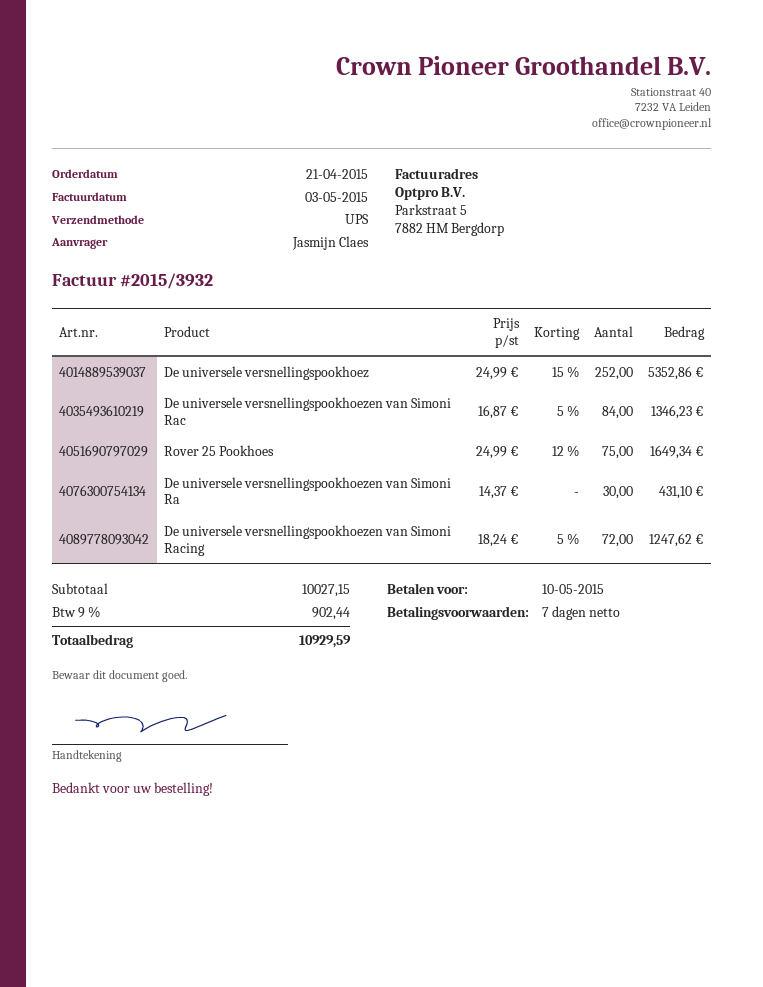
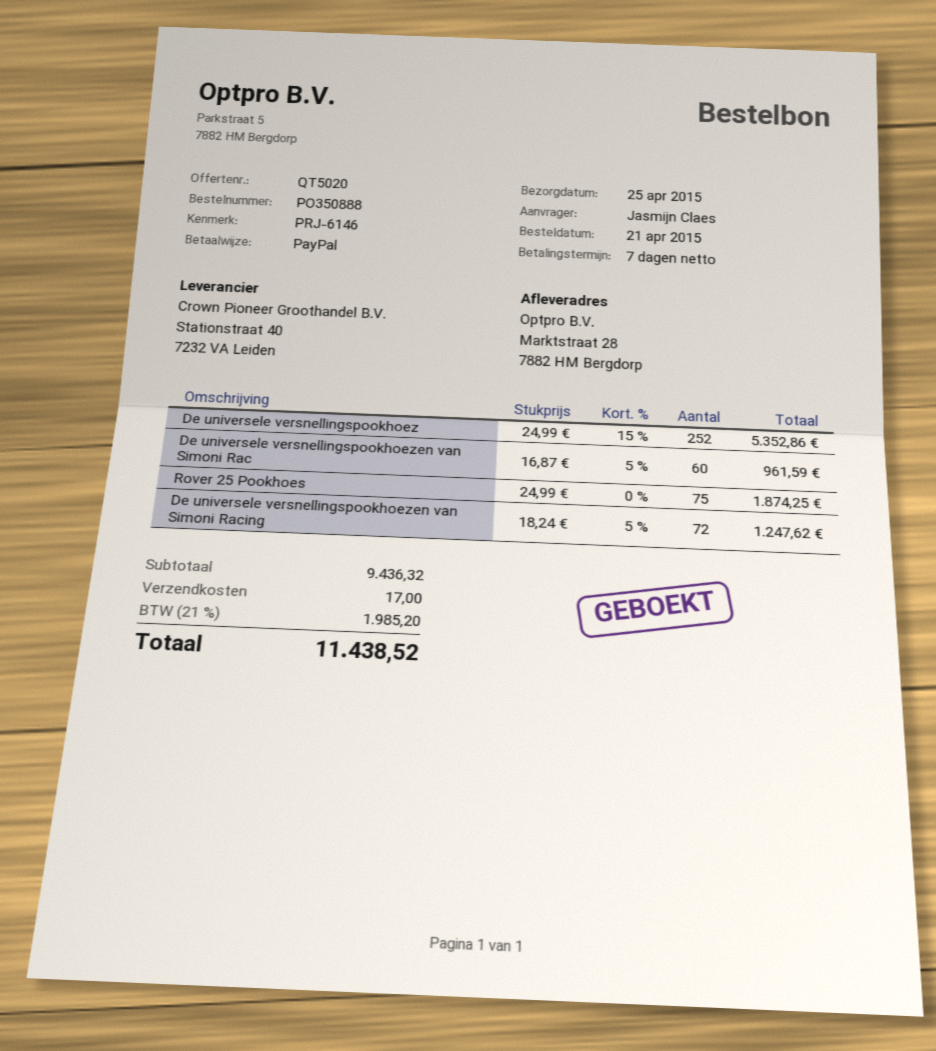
De universele versnellingspookhoezen van Simoni Rac: 84 x 16.87 - 5% = 1346.23 -> 60 x 16.87 - 5% = 961.59
Rover 25 Pookhoes: 75 x 24.99 - 12% = 1649.34 -> 75 x 24.99 = 1874.25
De universele versnellingspookhoezen van Simoni Ra: 30 x 14.37 = 431.10 -> none
subtotal: 10027.15 -> 9436.32
shipping: none -> 17.00
tax: 9% = 902.44 -> 21% = 1985.20
total: 10929.59 -> 11438.52

